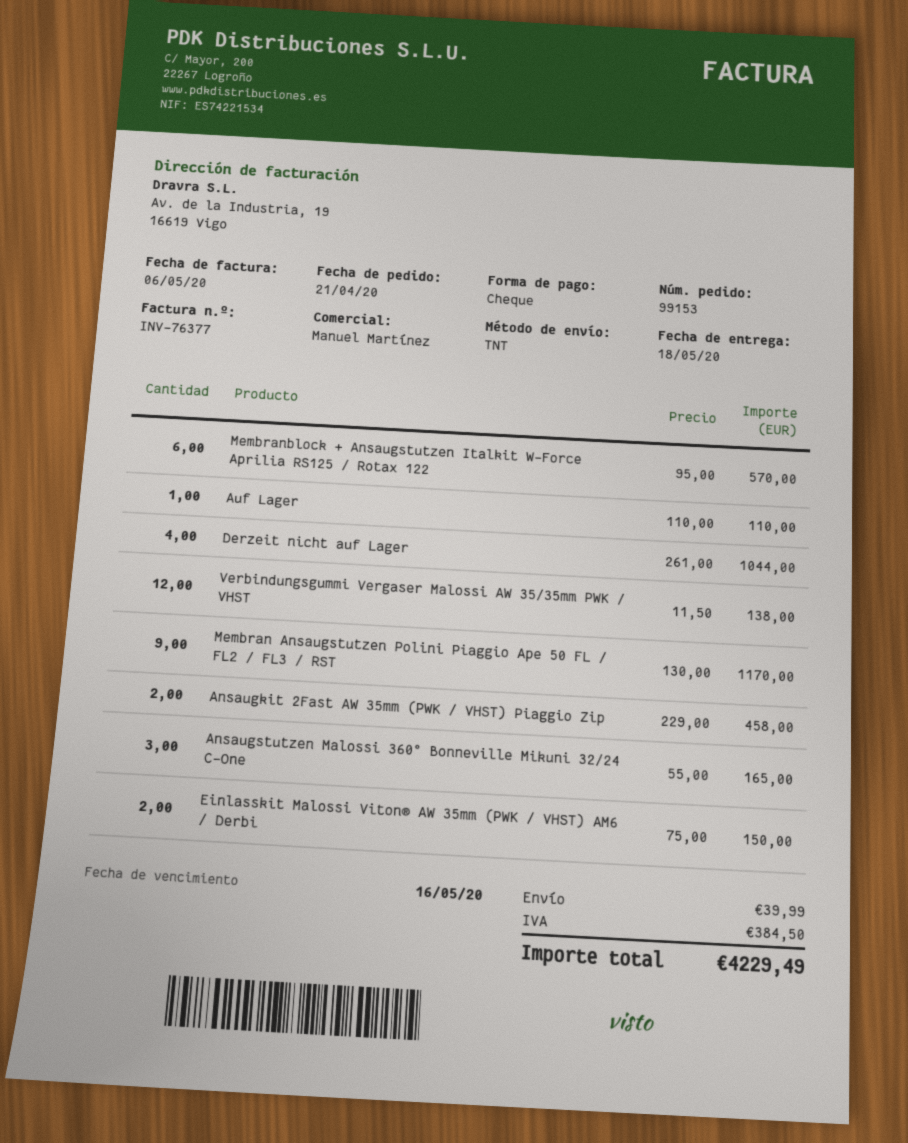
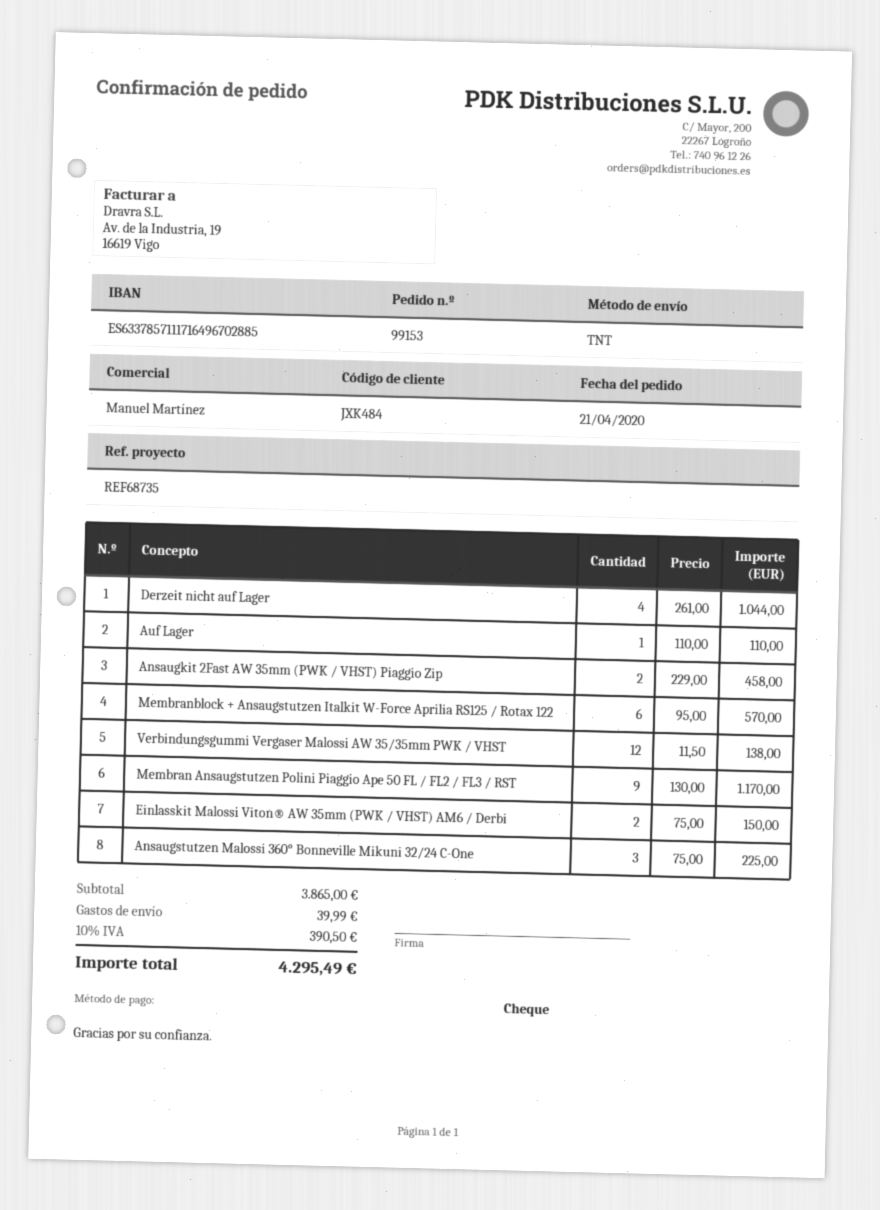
Ansaugstutzen Malossi 360° Bonneville Mikuni 32/24 C-One: 3 x 55.00 = 165.00 -> 3 x 75.00 = 225.00
tax: 384.50 -> 390.50
total: 4229.49 -> 4295.49

